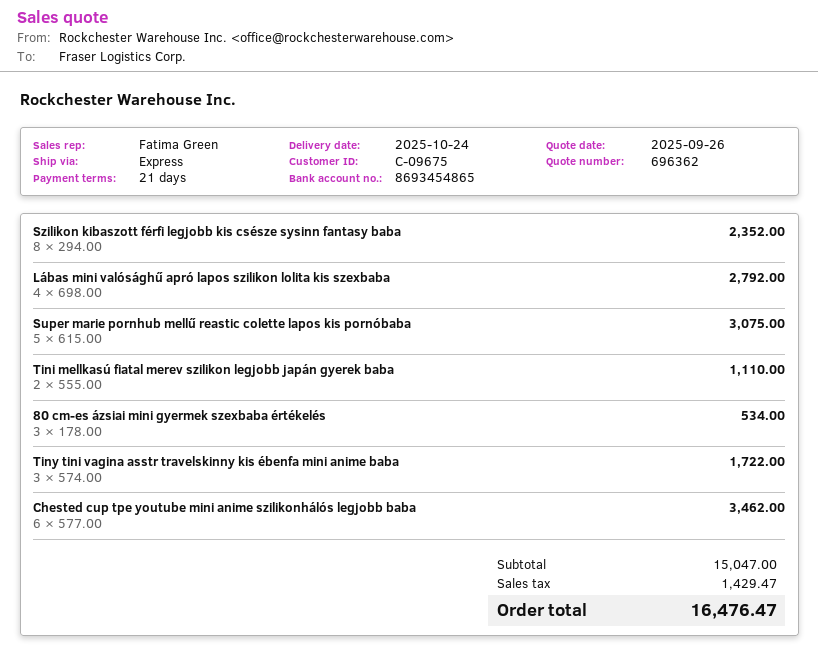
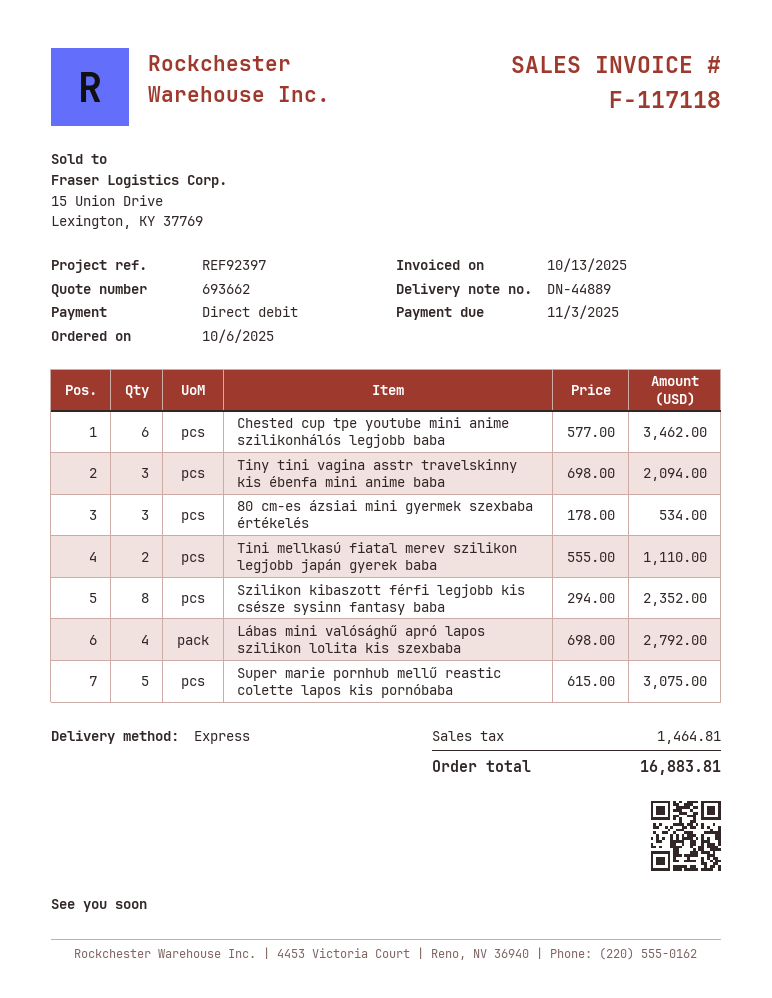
quote number: 696362 -> 693662
Tiny tini vagina asstr travelskinny kis ébenfa mini anime baba: 3 x 574.00 = 1722.00 -> 3 x 698.00 = 2094.00
tax: 1429.47 -> 1464.81
total: 16476.47 -> 16883.81

